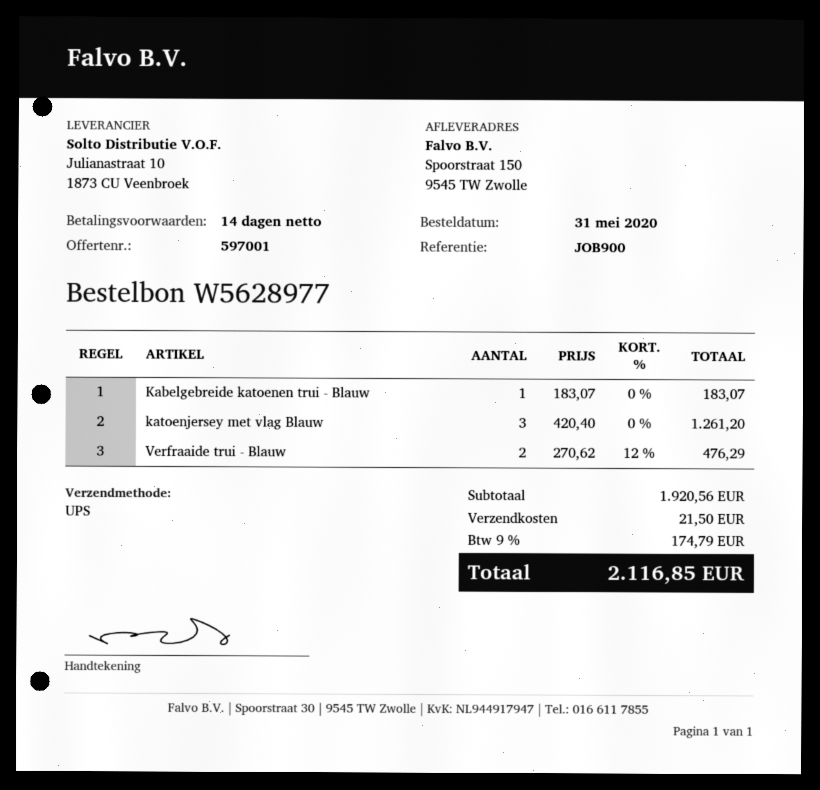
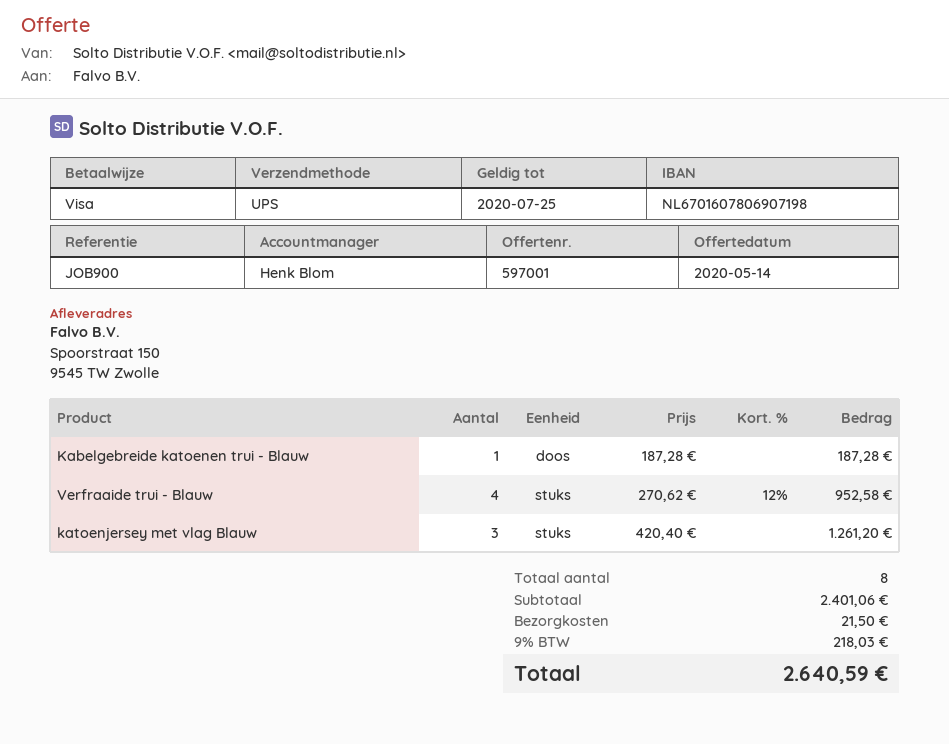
Kabelgebreide katoenen trui - Blauw: 1 x 183.07 = 183.07 -> 1 x 187.28 = 187.28
Verfraaide trui - Blauw: 2 x 270.62 - 12% = 476.29 -> 4 x 270.62 - 12% = 952.58
subtotal: 1920.56 -> 2401.06
tax: 9% = 174.79 -> 9% = 218.03
total: 2116.85 -> 2640.59

